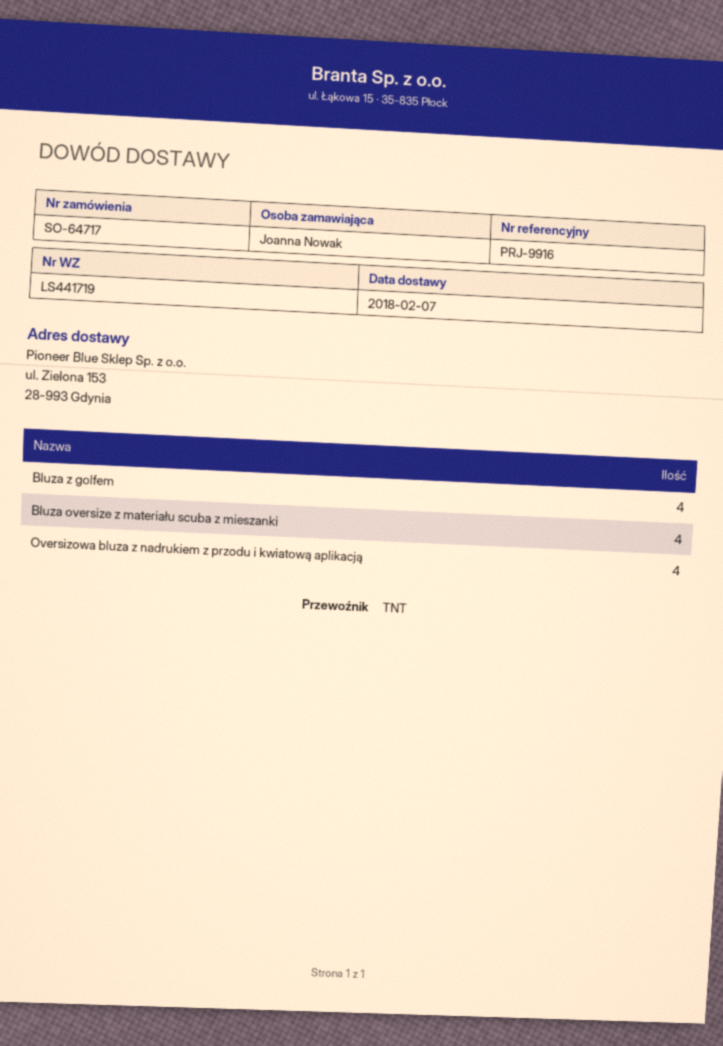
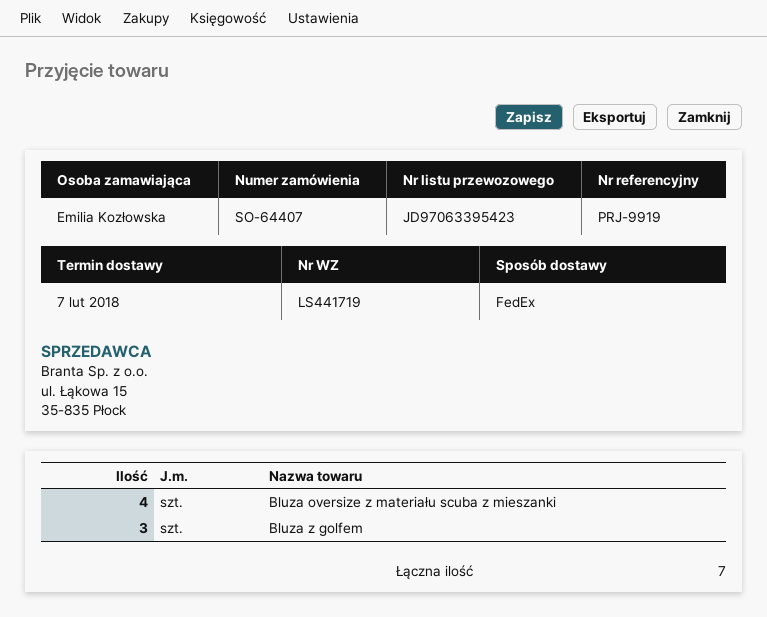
order number: SO-64717 -> SO-64407
reference: PRJ-9916 -> PRJ-9919
ordered by: Joanna Nowak -> Emilia Kozłowska
shipping method: TNT -> FedEx
Bluza z golfem: 4 -> 3
Oversizowa bluza z nadrukiem z przodu i kwiatową aplikacją: 4 -> none

